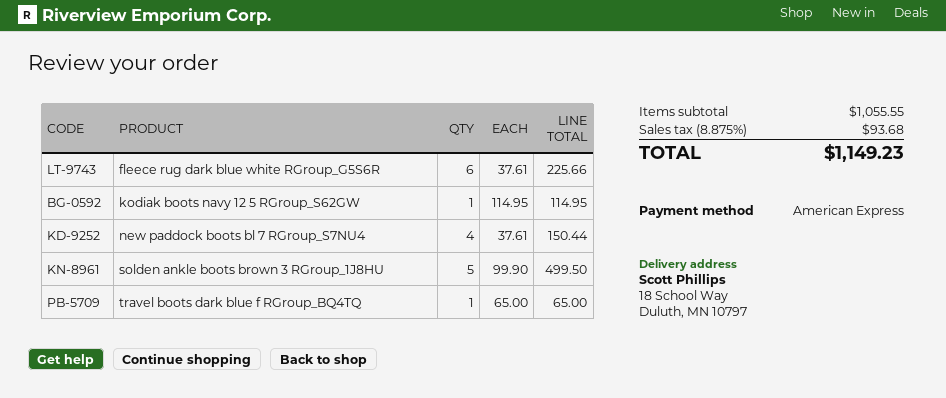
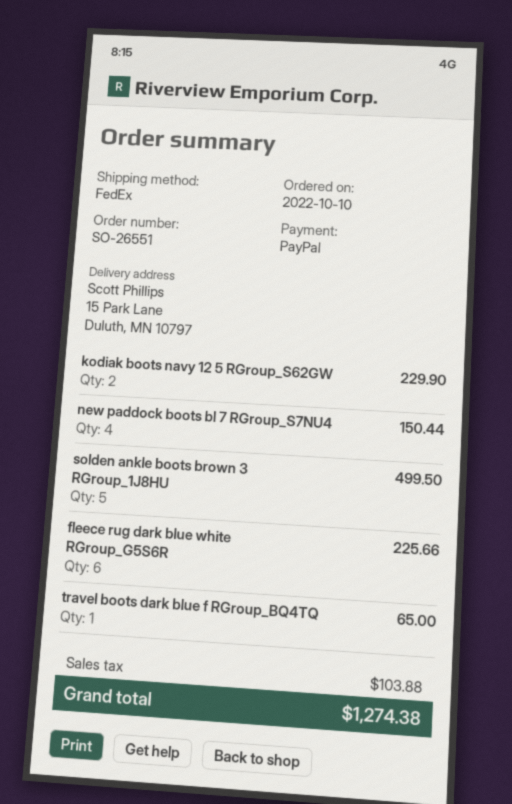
payment method: American Express -> PayPal
ship to: 18 School Way, Duluth, MN 10797 -> 15 Park Lane, Duluth, MN 10797
kodiak boots navy 12 5 RGroup_S62GW: 1 for 114.95 -> 2 for 229.90
tax: 93.68 -> 103.88
total: 1149.23 -> 1274.38

